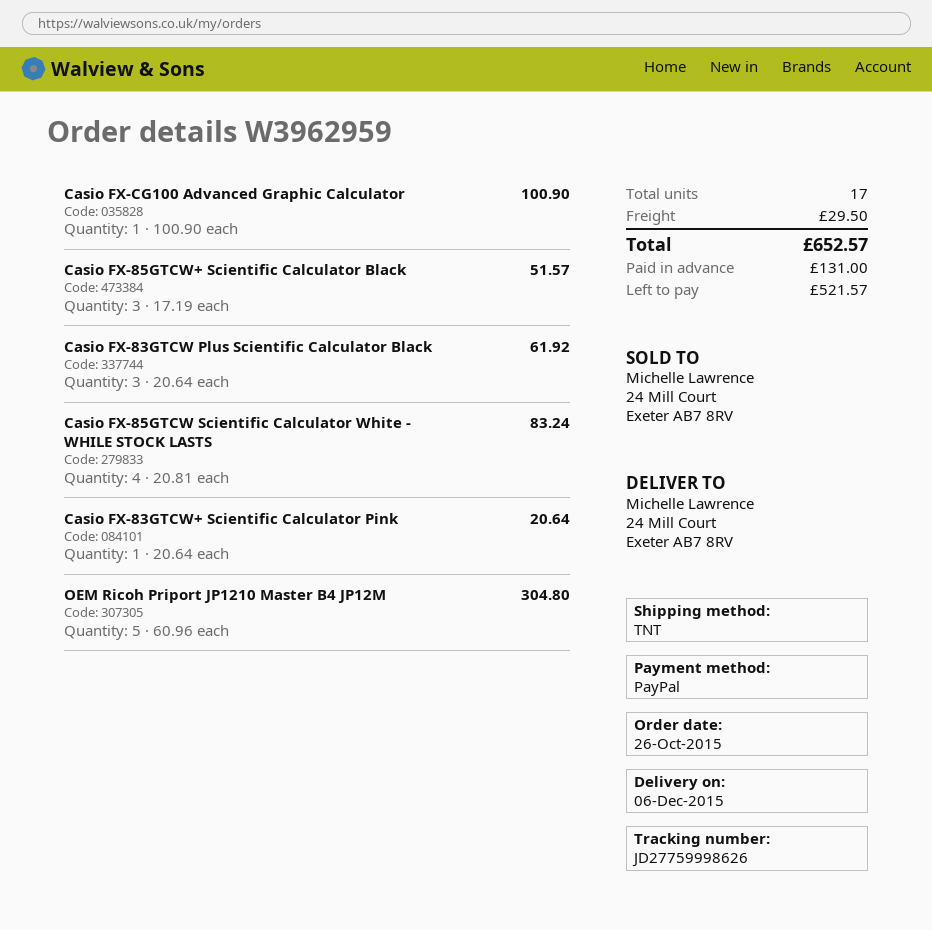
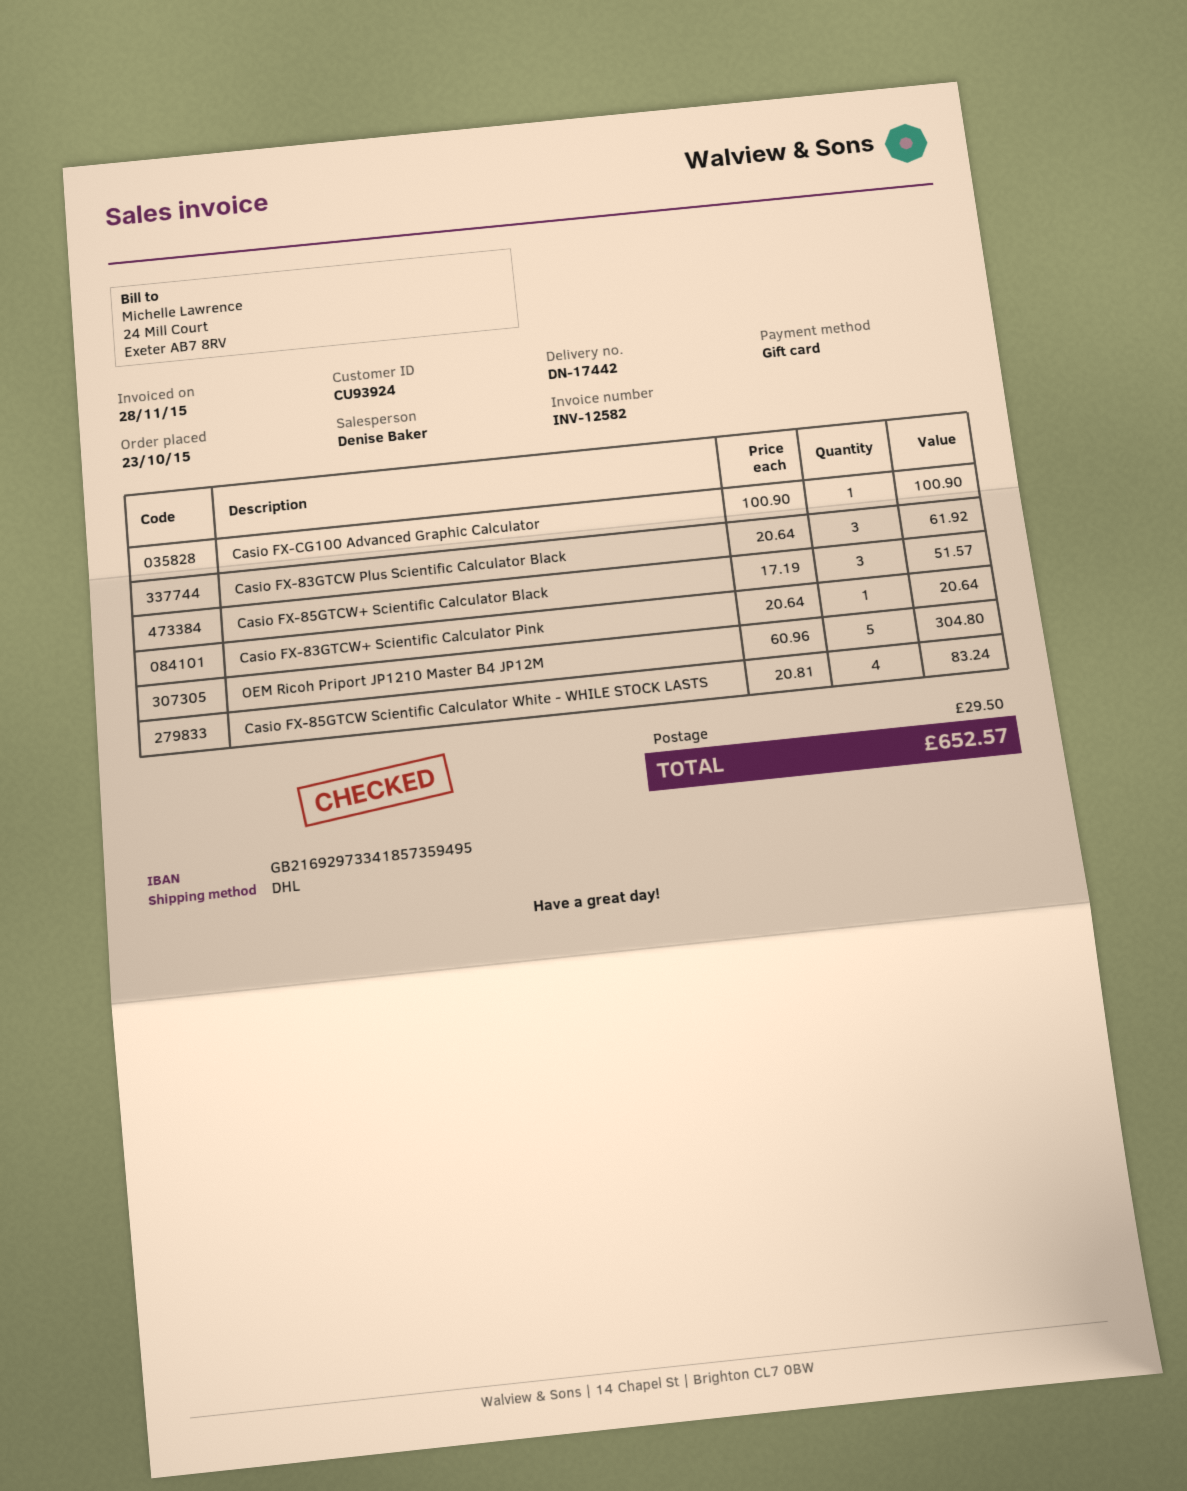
order date: 2015-10-26 -> 2015-10-23
payment method: PayPal -> gift card
shipping method: TNT -> DHL

